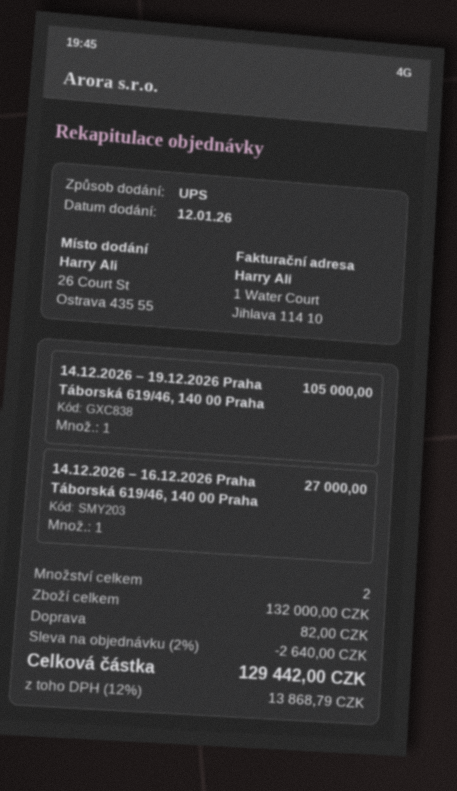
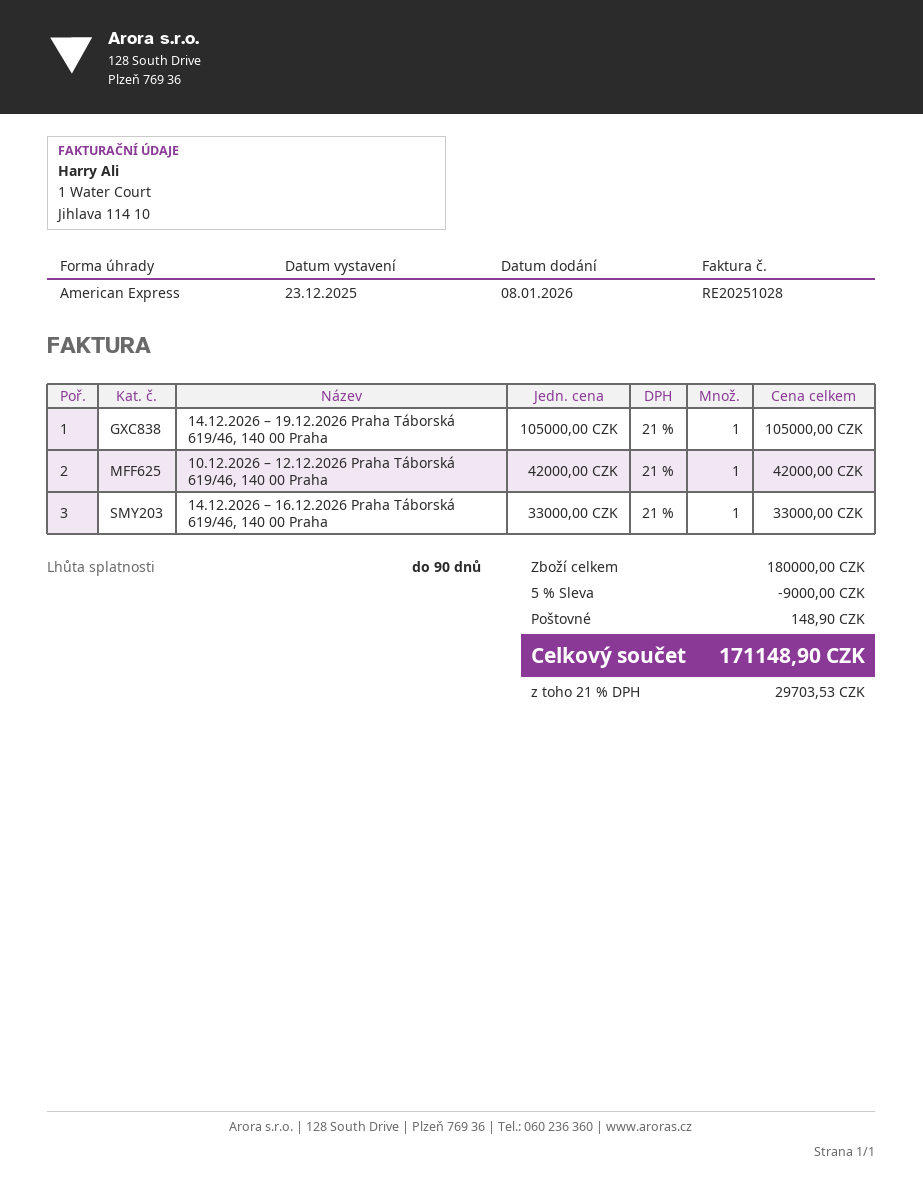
delivery date: 2026-01-12 -> 2026-01-08
14.12.2026 – 16.12.2026 Praha Táborská 619/46, 140 00 Praha: 1 for 27000.00 -> 1 for 33000.00
10.12.2026 – 12.12.2026 Praha Táborská 619/46, 140 00 Praha: none -> 1 for 42000.00
subtotal: 132000.00 -> 180000.00
discount: 2% = 2640.00 -> 5% = 9000.00
shipping: 82.00 -> 148.90
tax: 12% = 13868.79 -> 21% = 29703.53
total: 129442.00 -> 171148.90

